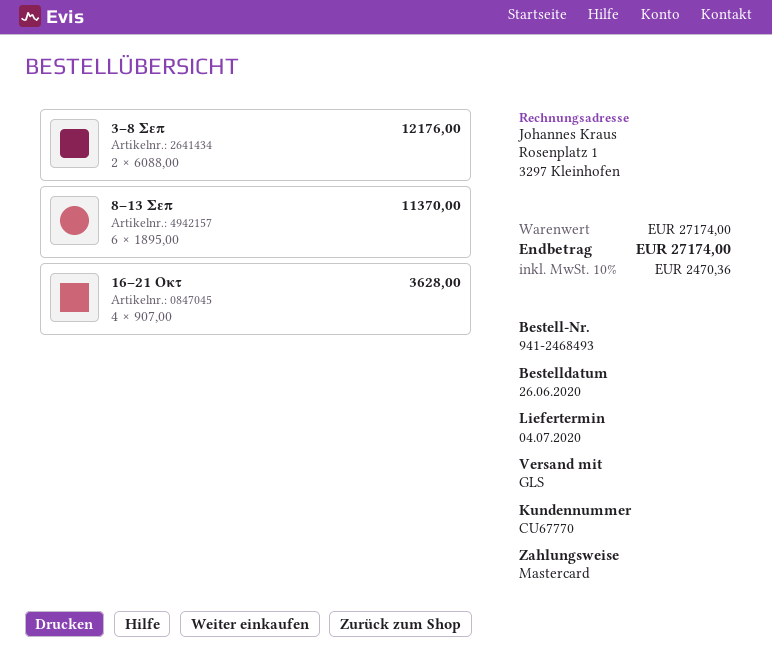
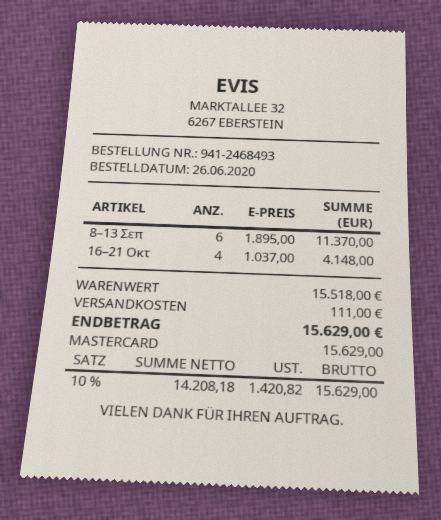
3–8 Σεπ: 2 x 6088.00 = 12176.00 -> none
16–21 Οκτ: 4 x 907.00 = 3628.00 -> 4 x 1037.00 = 4148.00
subtotal: 27174.00 -> 15518.00
shipping: none -> 111.00
tax: 10% = 2470.36 -> 10% = 1420.82
total: 27174.00 -> 15629.00

